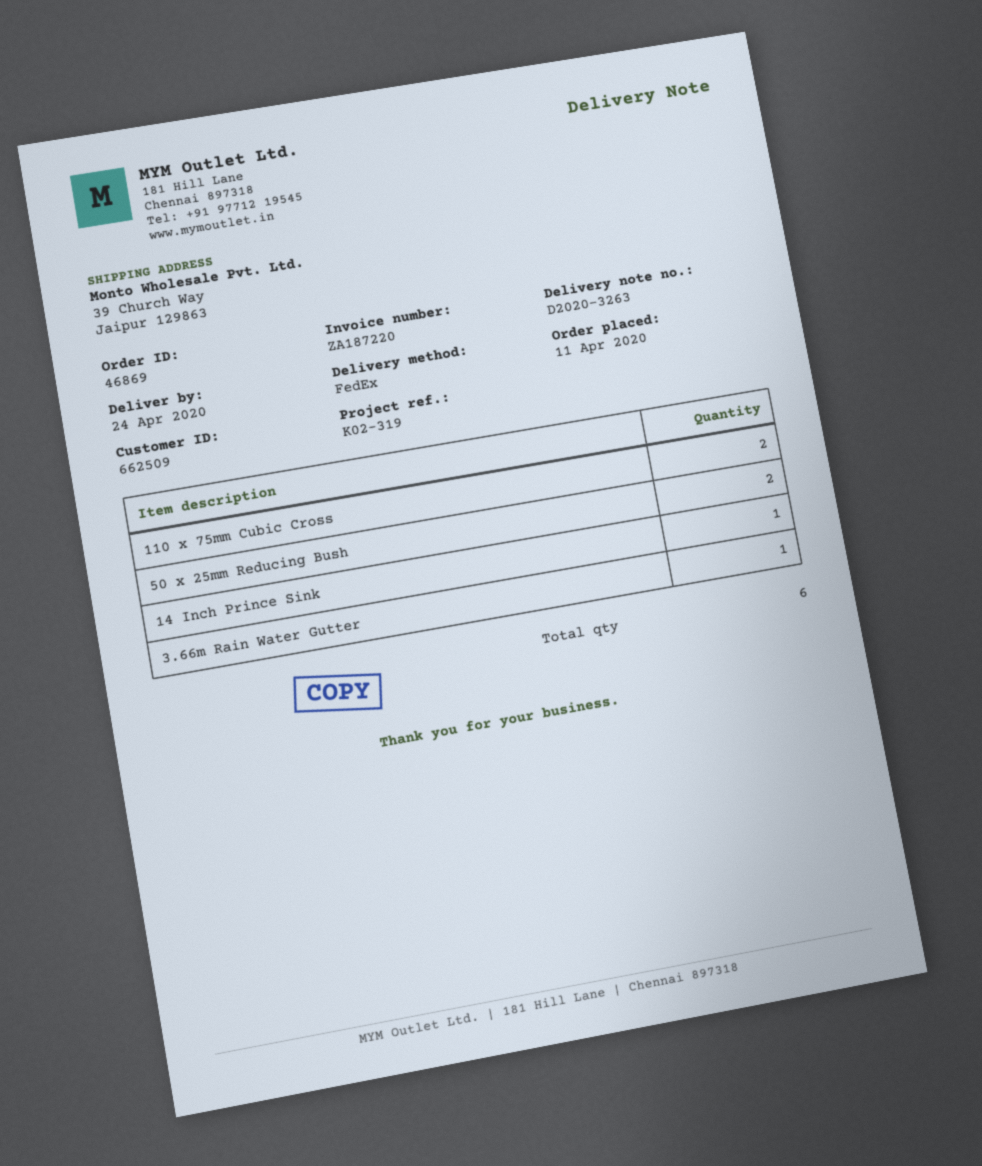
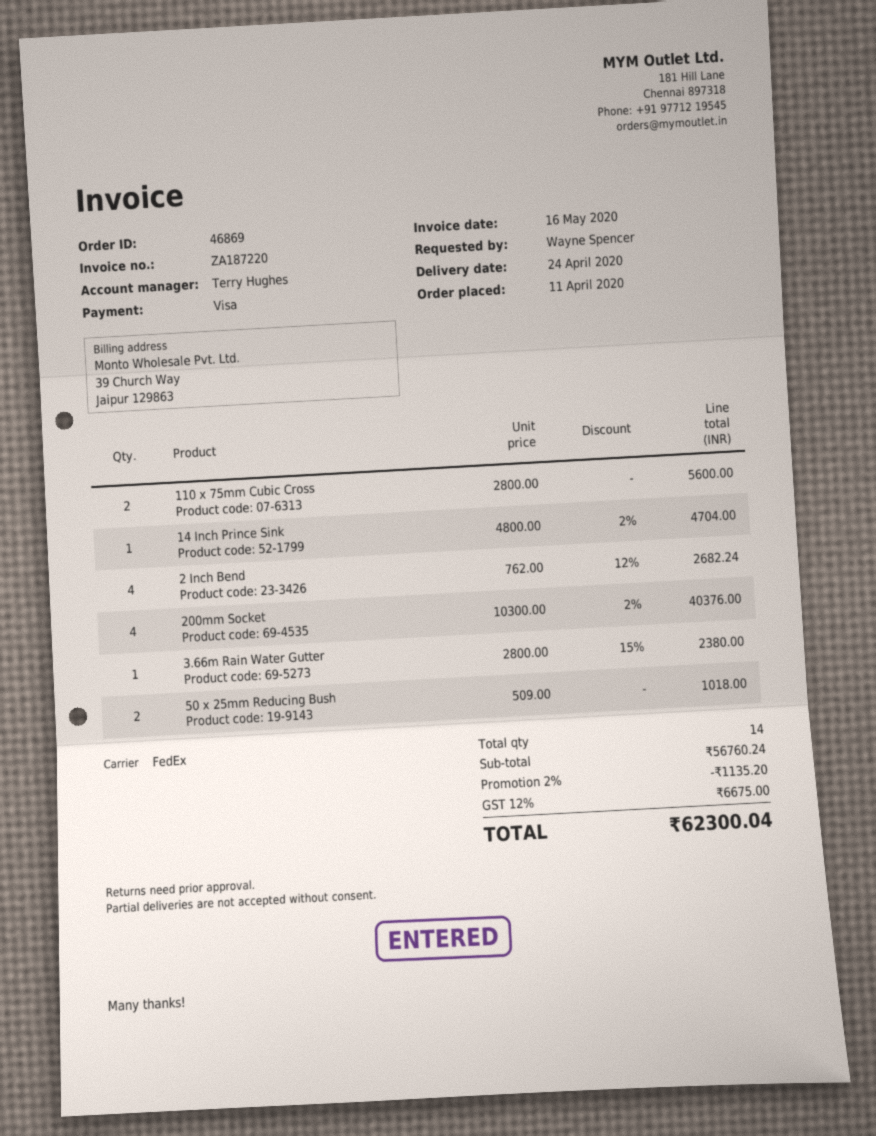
2 Inch Bend: none -> 4
200mm Socket: none -> 4
total quantity: 6 -> 14

